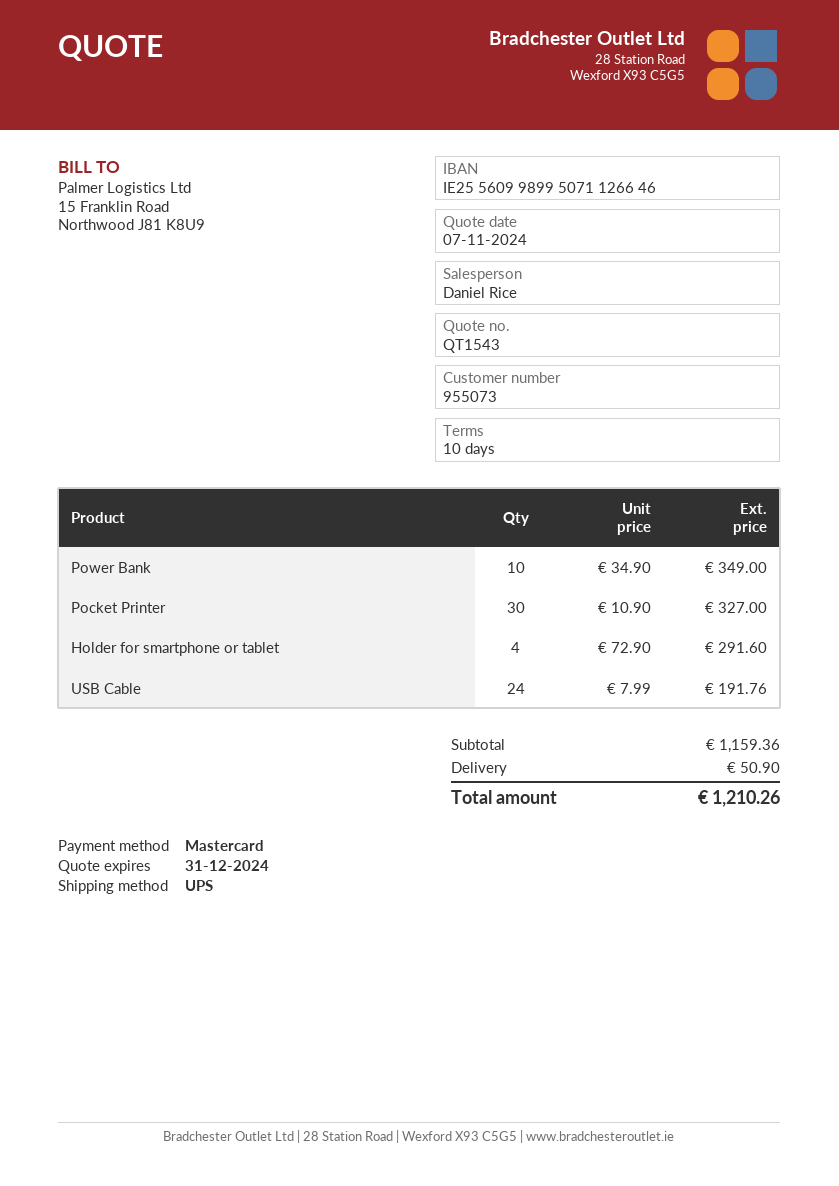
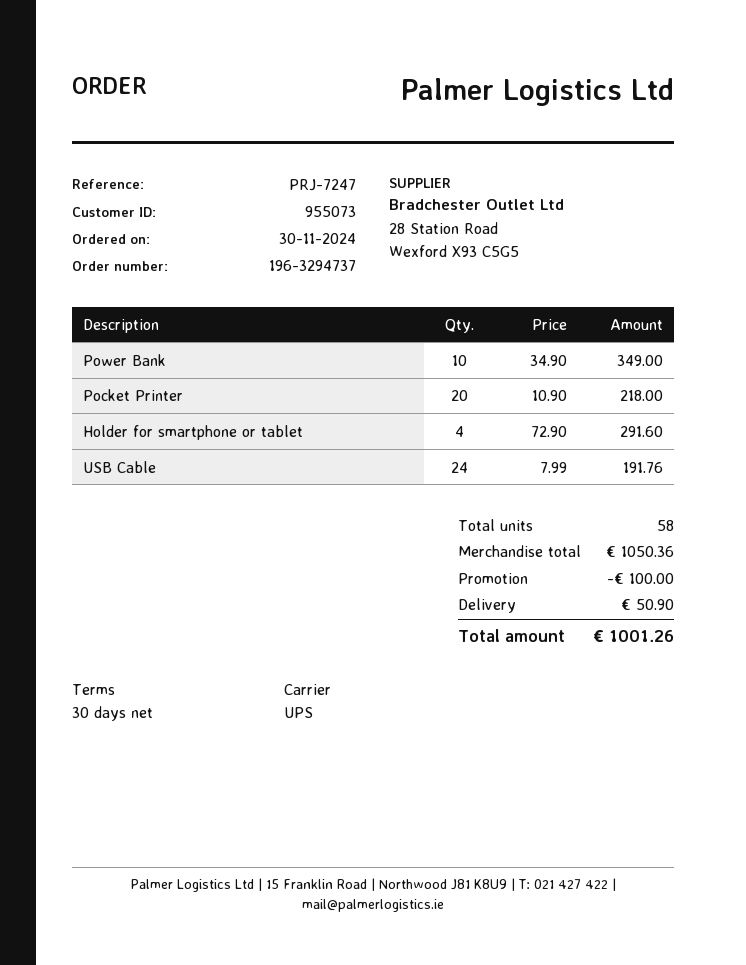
payment terms: 10 days -> 30 days
Pocket Printer: 30 x 10.90 = 327.00 -> 20 x 10.90 = 218.00
subtotal: 1159.36 -> 1050.36
discount: none -> 100.00
total: 1210.26 -> 1001.26

